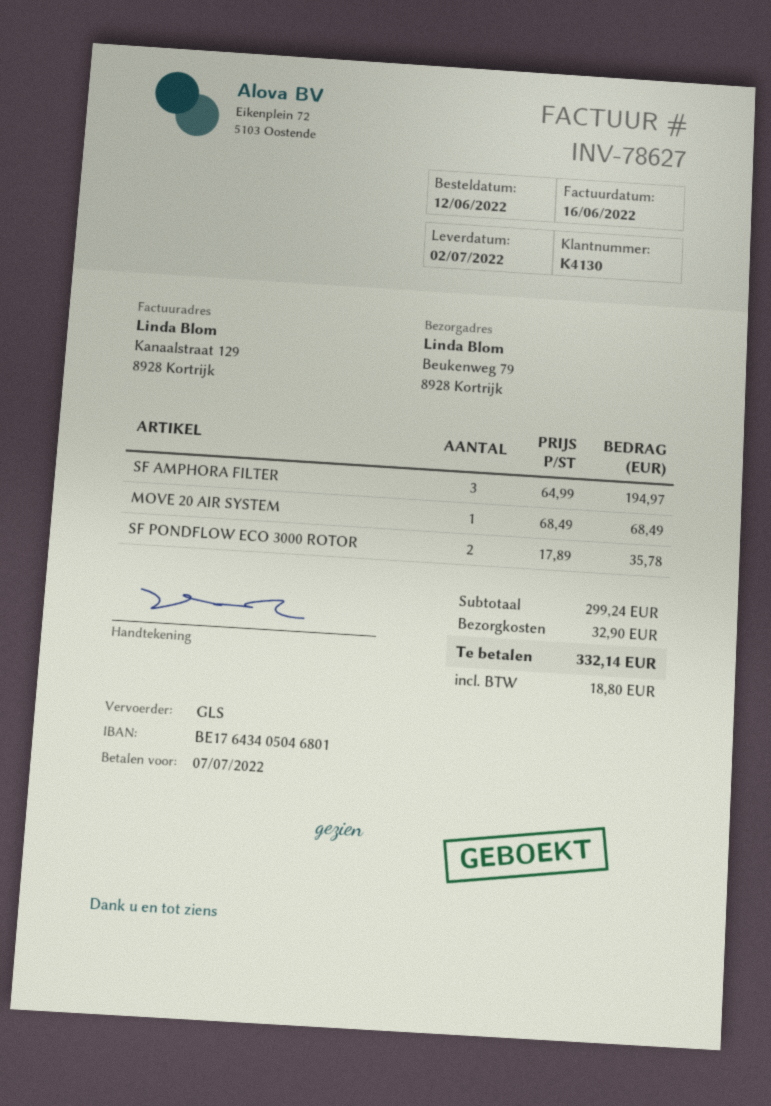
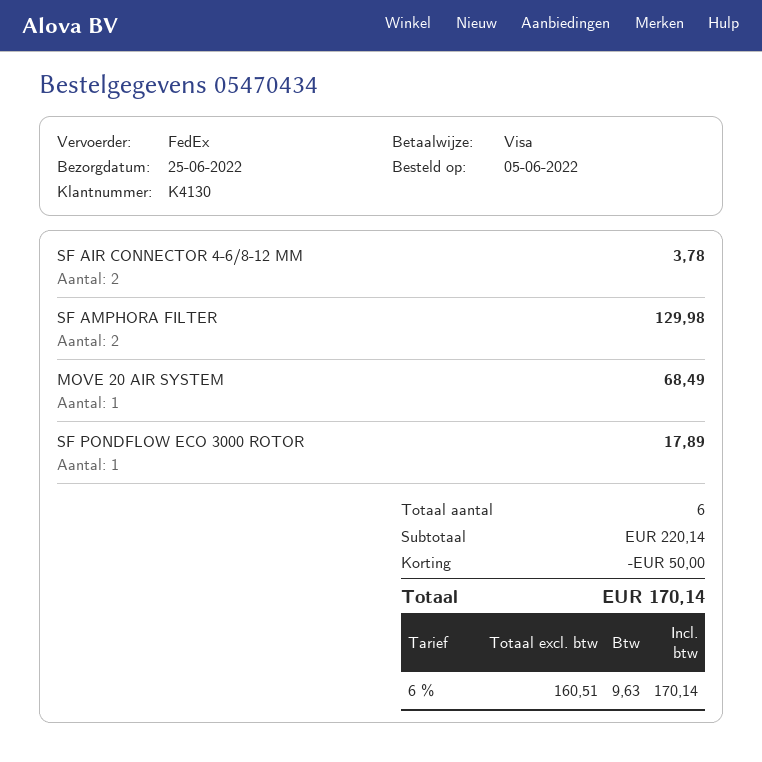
order date: 2022-06-12 -> 2022-06-05
delivery date: 2022-07-02 -> 2022-06-25
shipping method: GLS -> FedEx
SF AMPHORA FILTER: 3 for 194.97 -> 2 for 129.98
SF PONDFLOW ECO 3000 ROTOR: 2 for 35.78 -> 1 for 17.89
SF AIR CONNECTOR 4-6/8-12 MM: none -> 2 for 3.78
subtotal: 299.24 -> 220.14
discount: none -> 50.00
shipping: 32.90 -> none
tax: 18.80 -> 9.63
total: 332.14 -> 170.14

